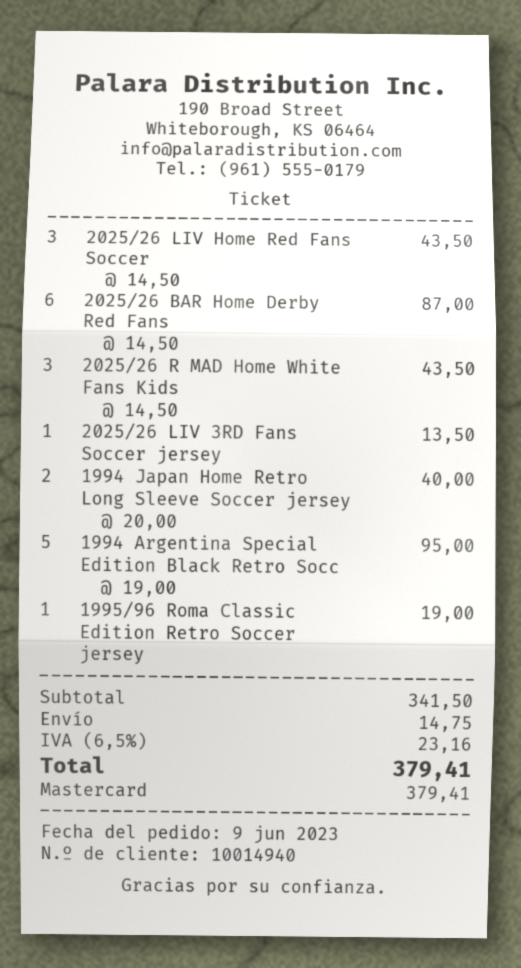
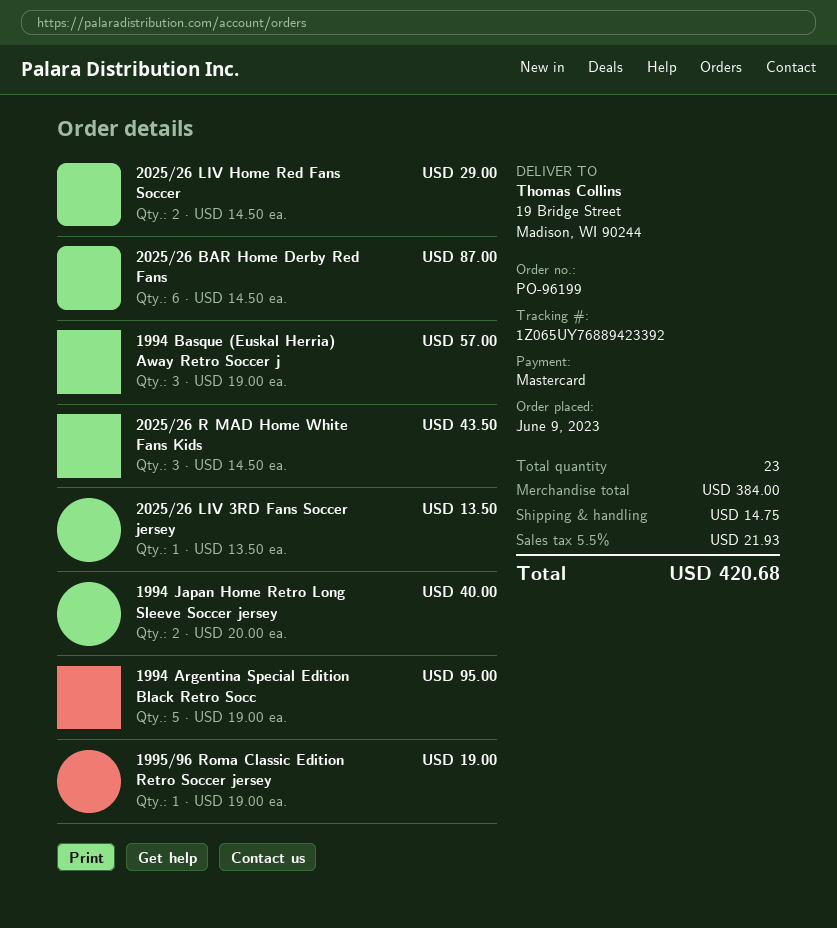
2025/26 LIV Home Red Fans Soccer: 3 x 14.50 = 43.50 -> 2 x 14.50 = 29.00
1994 Basque (Euskal Herria) Away Retro Soccer j: none -> 3 x 19.00 = 57.00
subtotal: 341.50 -> 384.00
tax: 6.5% = 23.16 -> 5.5% = 21.93
total: 379.41 -> 420.68

